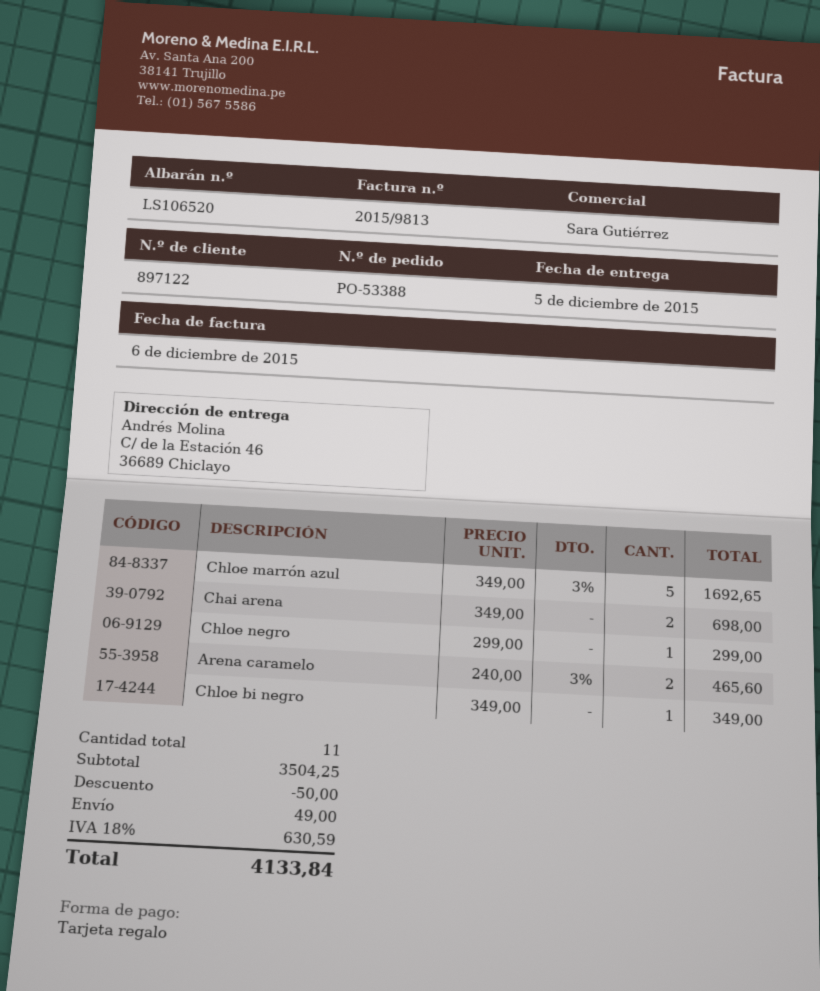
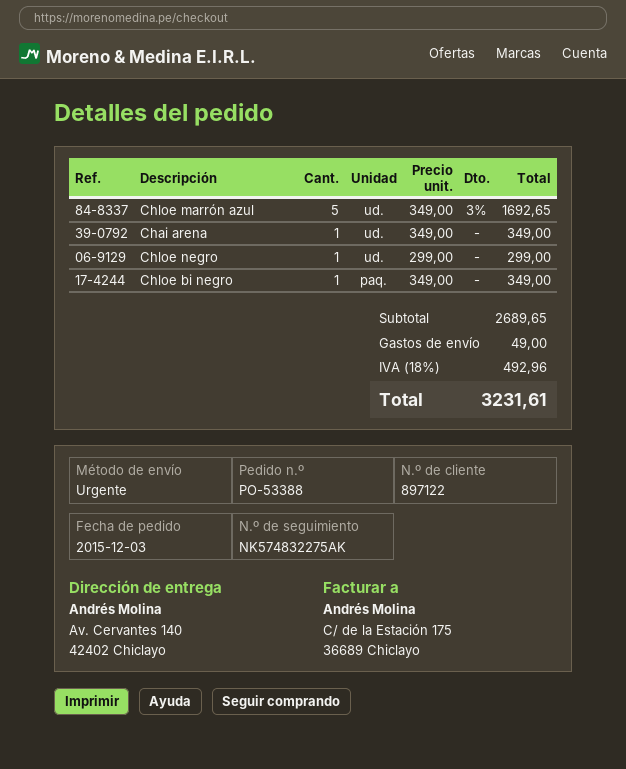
ship to: C/ de la Estación 46, 36689 Chiclayo -> Av. Cervantes 140, 42402 Chiclayo
Chai arena: 2 x 349.00 = 698.00 -> 1 x 349.00 = 349.00
Arena caramelo: 2 x 240.00 - 3% = 465.60 -> none
subtotal: 3504.25 -> 2689.65
discount: 50.00 -> none
tax: 18% = 630.59 -> 18% = 492.96
total: 4133.84 -> 3231.61

